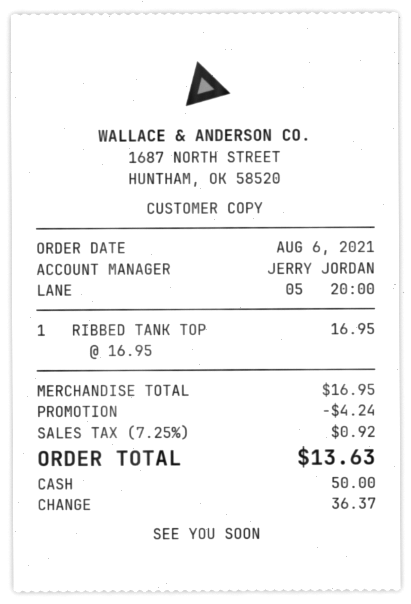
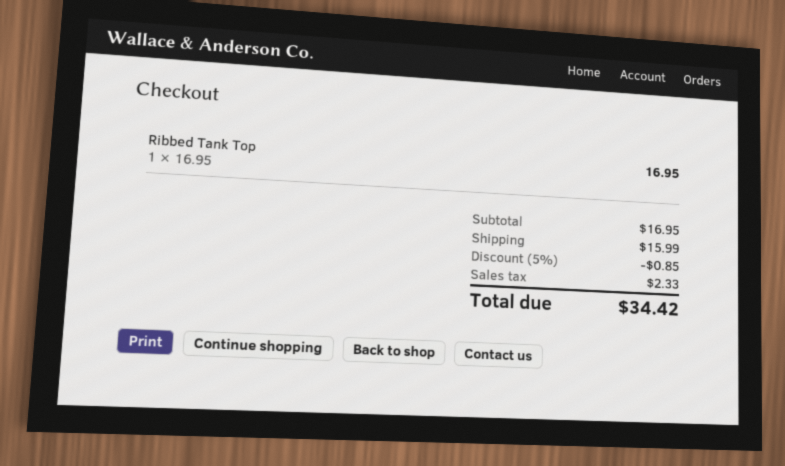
discount: 4.24 -> 0.85
shipping: none -> 15.99
tax: 0.92 -> 2.33
total: 13.63 -> 34.42

